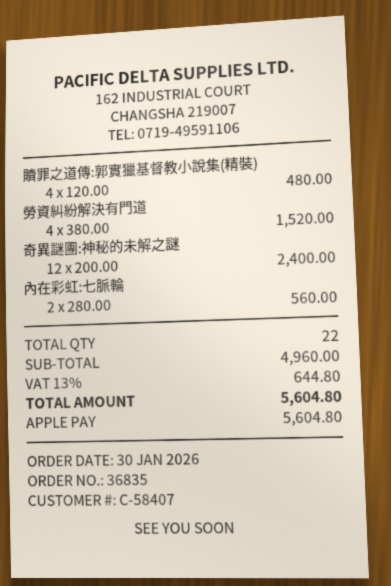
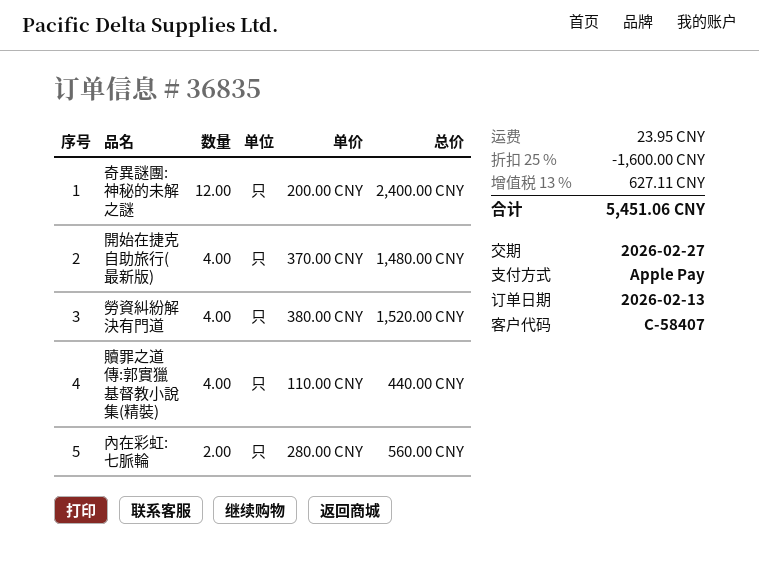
order date: 2026-01-30 -> 2026-02-13
贖罪之道傳:郭實獵基督教小說集(精裝): 4 x 120.00 = 480.00 -> 4 x 110.00 = 440.00
開始在捷克自助旅行(最新版): none -> 4 x 370.00 = 1480.00
discount: none -> 25% = 1600.00
shipping: none -> 23.95
tax: 13% = 644.80 -> 13% = 627.11
total: 5604.80 -> 5451.06

